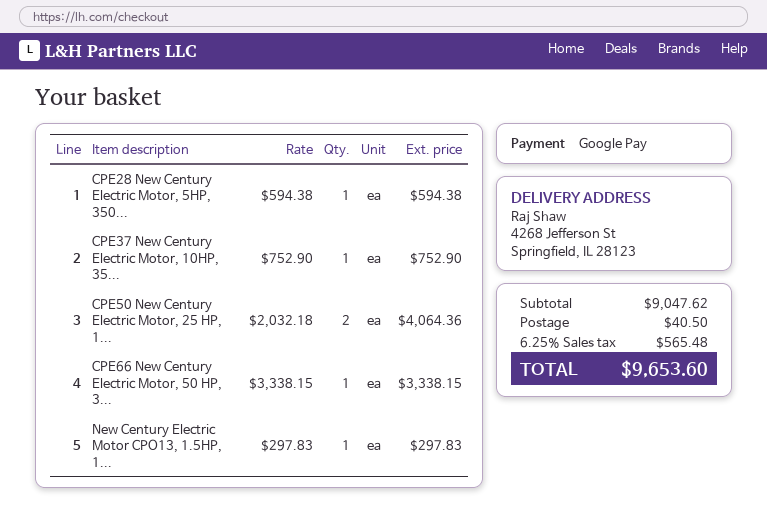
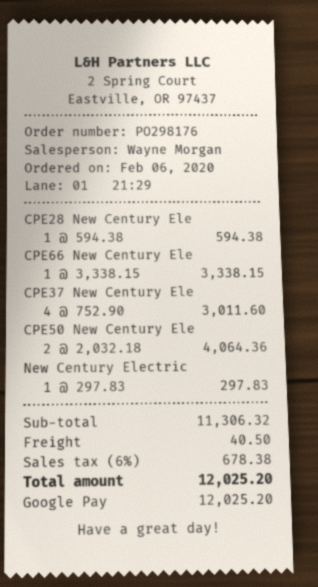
CPE37 New Century Electric Motor, 10HP, 35...: 1 x 752.90 = 752.90 -> 4 x 752.90 = 3011.60
subtotal: 9047.62 -> 11306.32
tax: 6.25% = 565.48 -> 6% = 678.38
total: 9653.60 -> 12025.20

